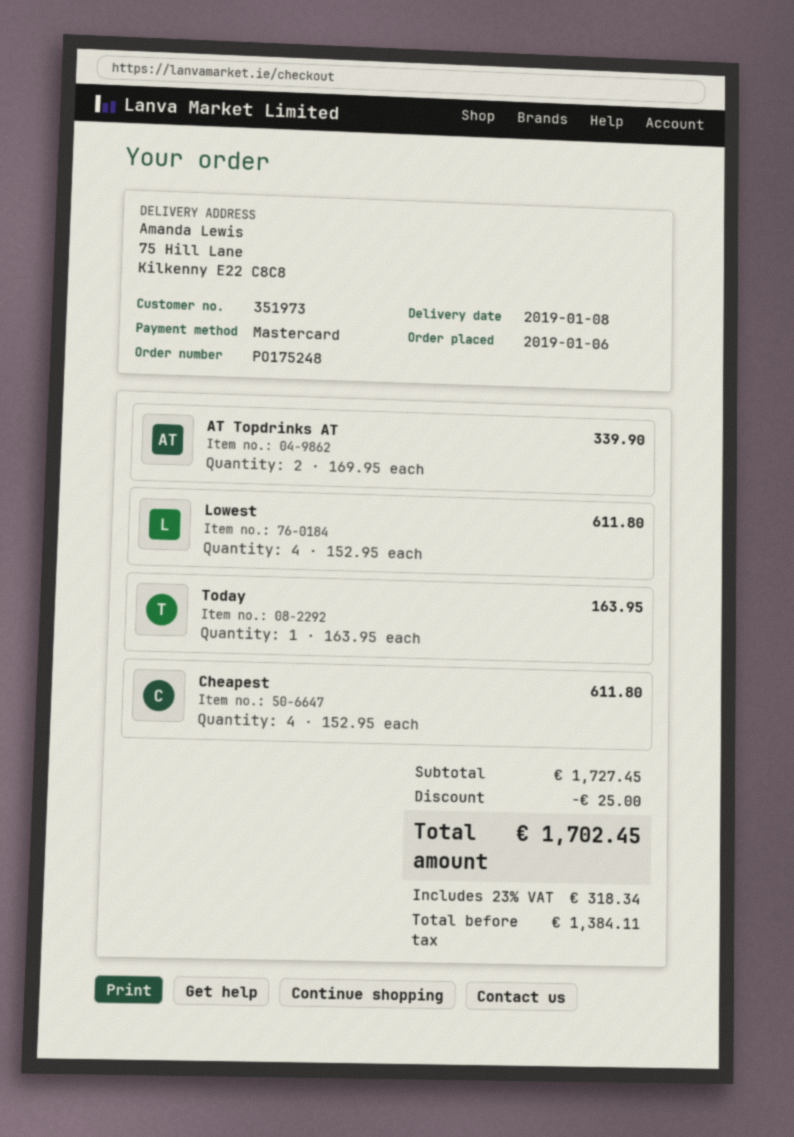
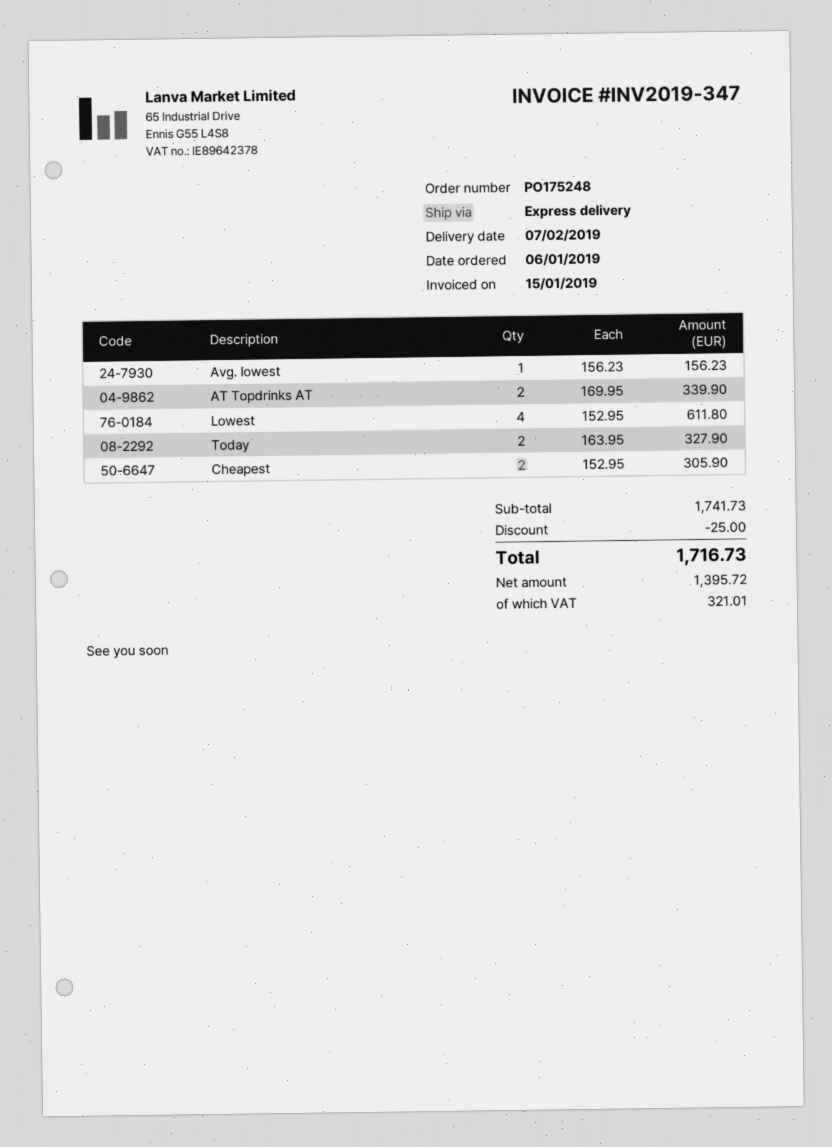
delivery date: 2019-01-08 -> 2019-02-07
Today: 1 x 163.95 = 163.95 -> 2 x 163.95 = 327.90
Cheapest: 4 x 152.95 = 611.80 -> 2 x 152.95 = 305.90
Avg. lowest: none -> 1 x 156.23 = 156.23
subtotal: 1727.45 -> 1741.73
net: 1384.11 -> 1395.72
tax: 318.34 -> 321.01
total: 1702.45 -> 1716.73

